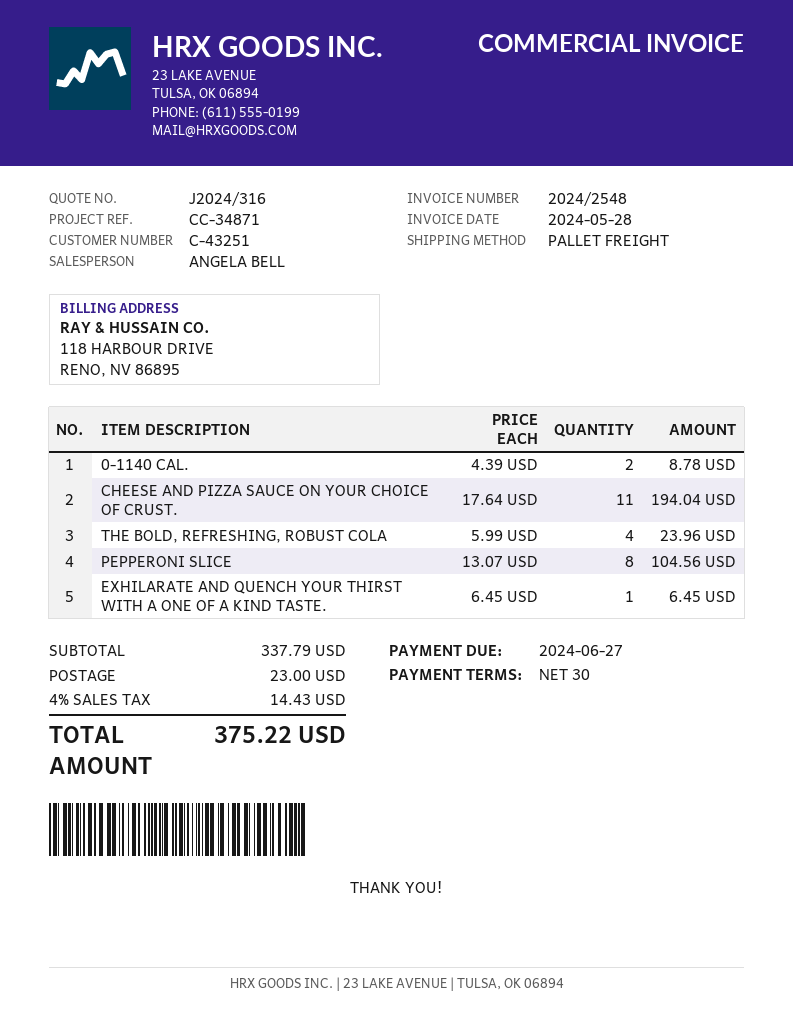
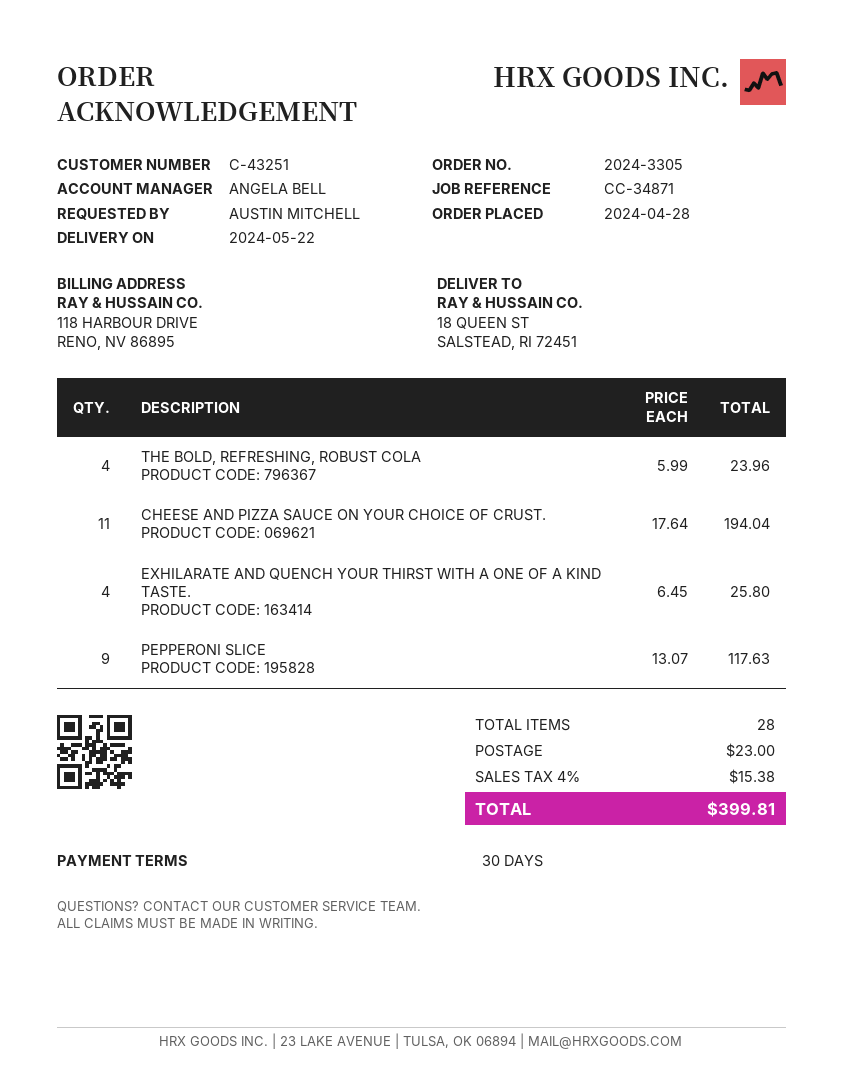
0-1140 CAL.: 2 x 4.39 = 8.78 -> none
PEPPERONI SLICE: 8 x 13.07 = 104.56 -> 9 x 13.07 = 117.63
EXHILARATE AND QUENCH YOUR THIRST WITH A ONE OF A KIND TASTE.: 1 x 6.45 = 6.45 -> 4 x 6.45 = 25.80
tax: 4% = 14.43 -> 4% = 15.38
total: 375.22 -> 399.81

